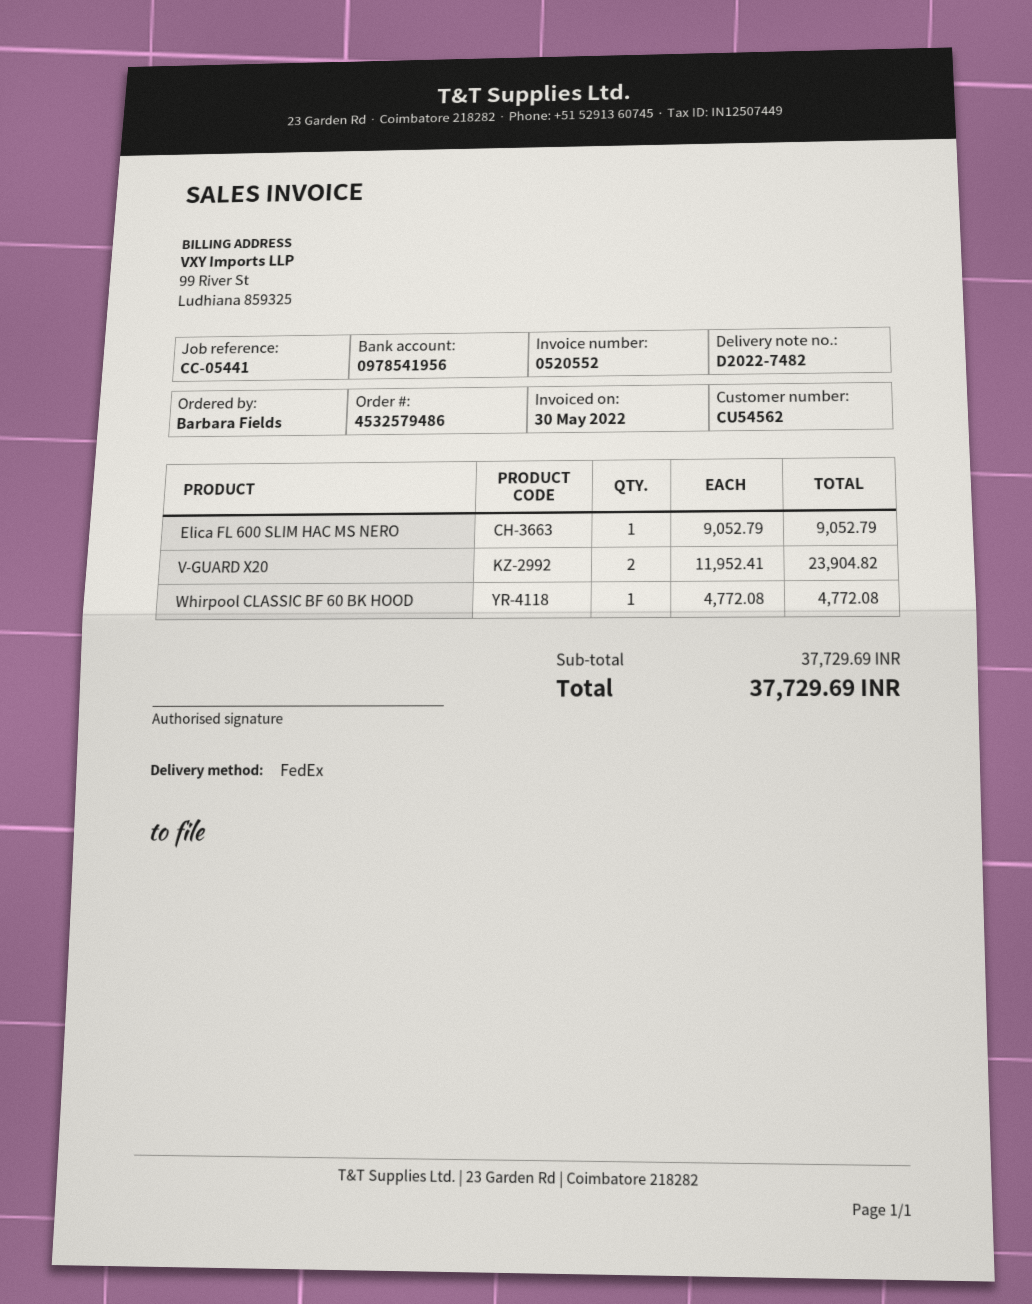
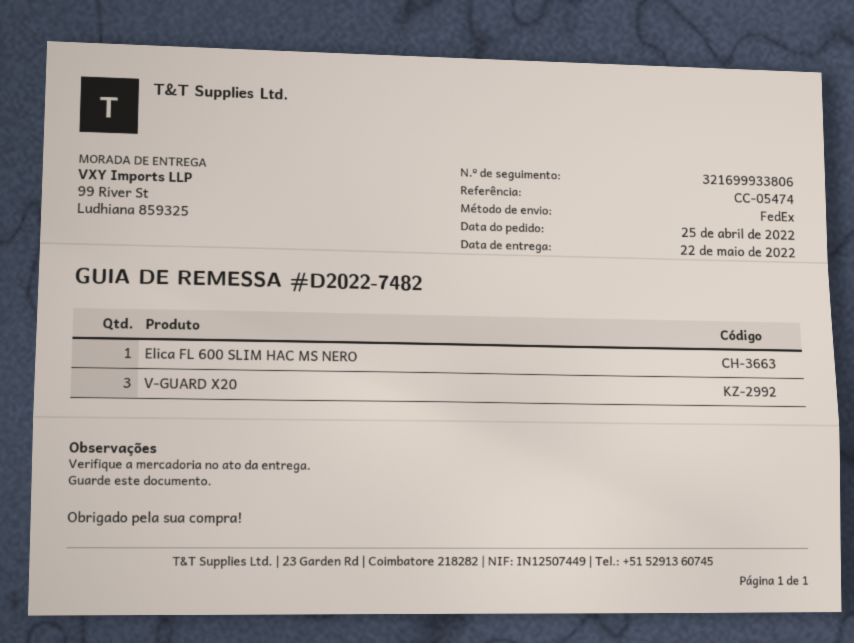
reference: CC-05441 -> CC-05474
V-GUARD X20: 2 -> 3
Whirpool CLASSIC BF 60 BK HOOD: 1 -> none

